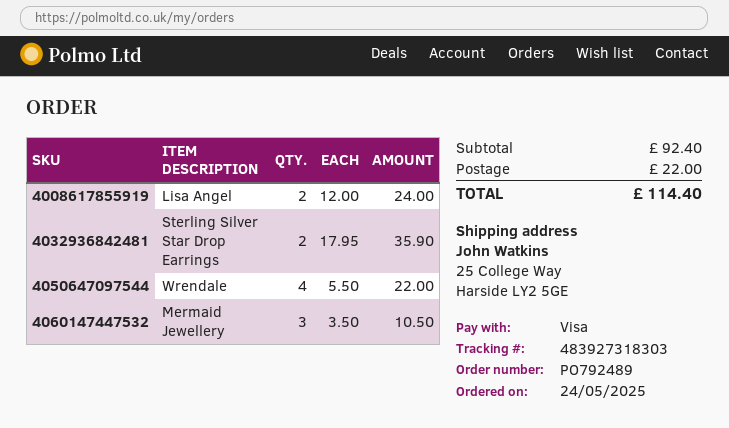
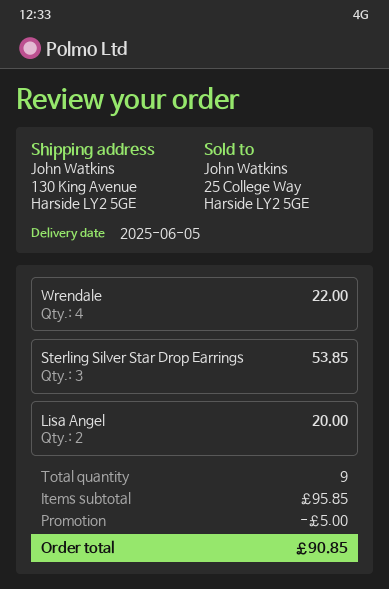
ship to: 25 College Way, Harside LY2 5GE -> 130 King Avenue, Harside LY2 5GE
Lisa Angel: 2 for 24.00 -> 2 for 20.00
Sterling Silver Star Drop Earrings: 2 for 35.90 -> 3 for 53.85
Mermaid Jewellery: 3 for 10.50 -> none
subtotal: 92.40 -> 95.85
discount: none -> 5.00
shipping: 22.00 -> none
total: 114.40 -> 90.85

